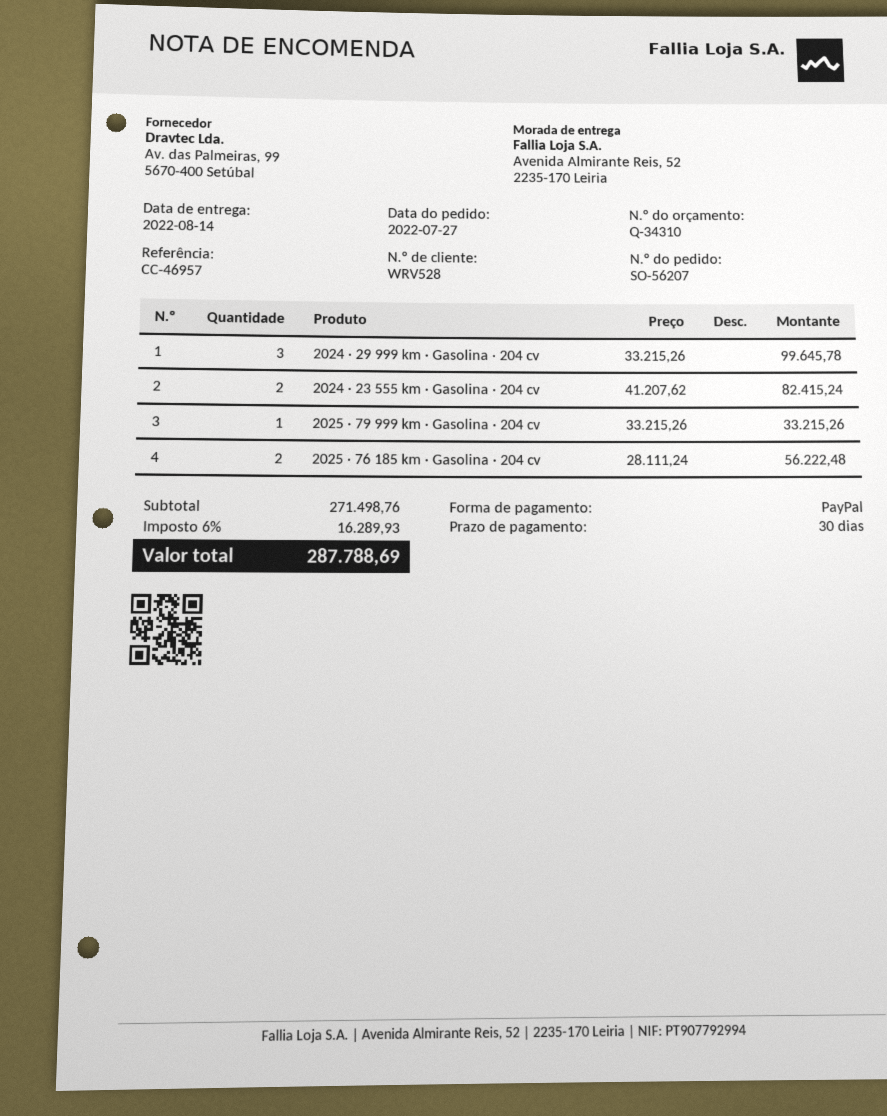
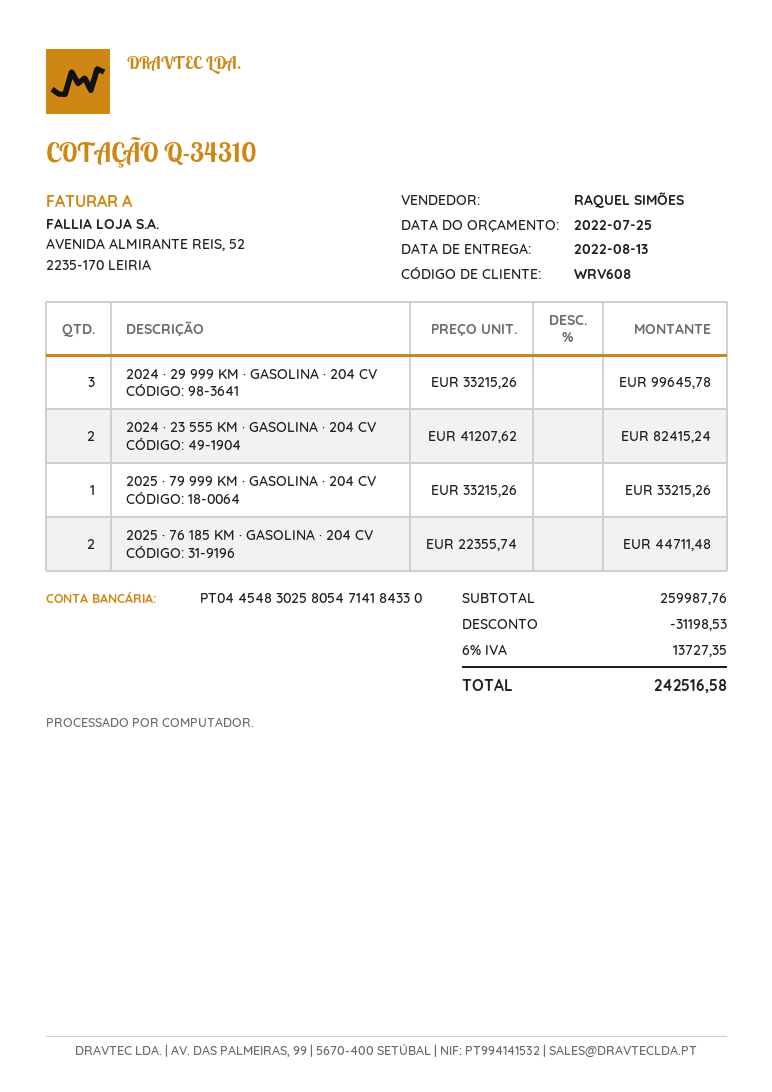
delivery date: 2022-08-14 -> 2022-08-13
customer number: WRV528 -> WRV608
2025 · 76 185 km · Gasolina · 204 cv: 2 x 28111.24 = 56222.48 -> 2 x 22355.74 = 44711.48
subtotal: 271498.76 -> 259987.76
discount: none -> 31198.53
tax: 6% = 16289.93 -> 6% = 13727.35
total: 287788.69 -> 242516.58

